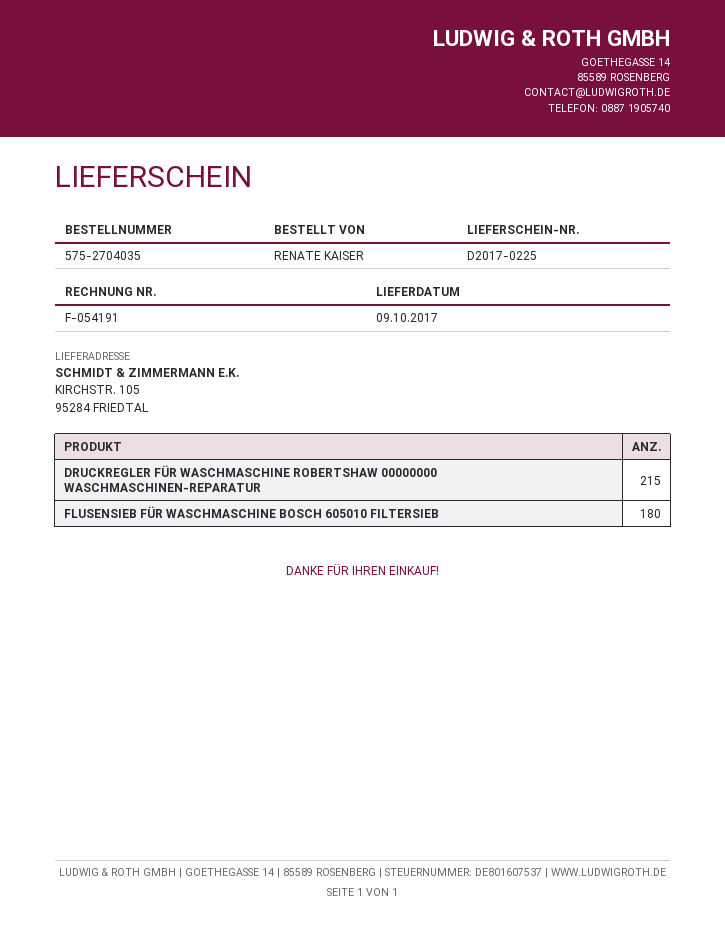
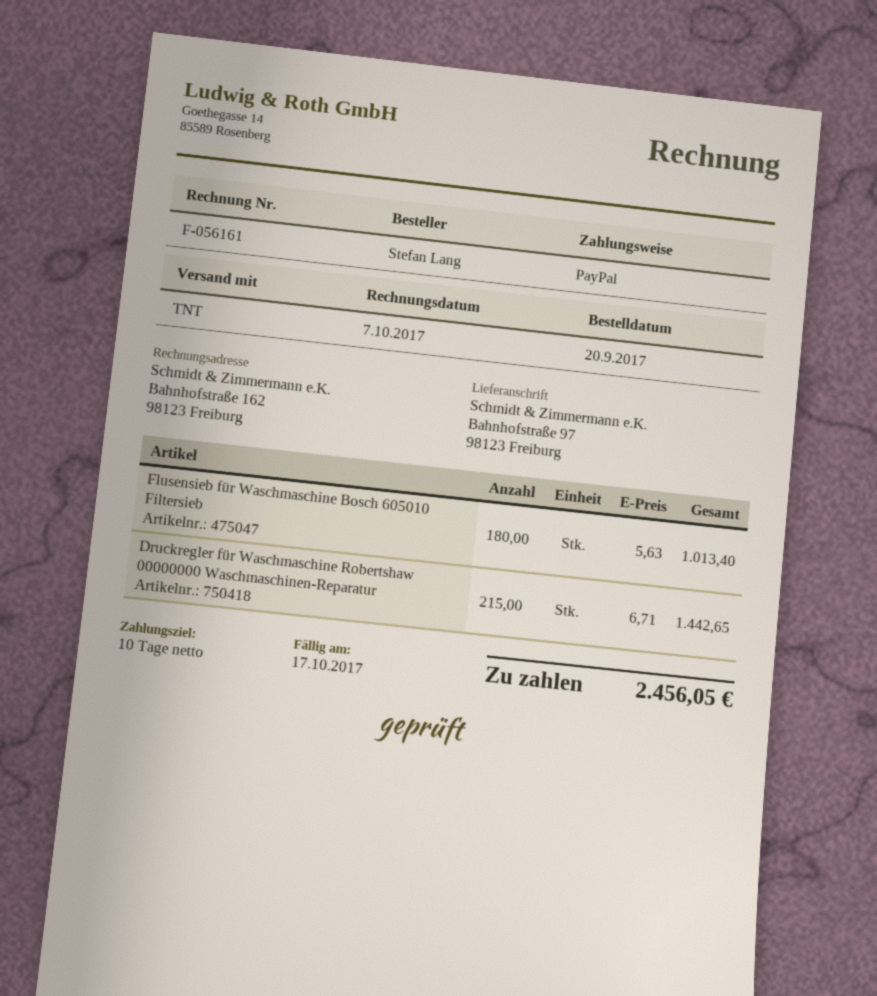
invoice number: F-054191 -> F-056161
ordered by: RENATE KAISER -> Stefan Lang
ship to: KIRCHSTR. 105, 95284 FRIEDTAL -> Bahnhofstraße 97, 98123 Freiburg

